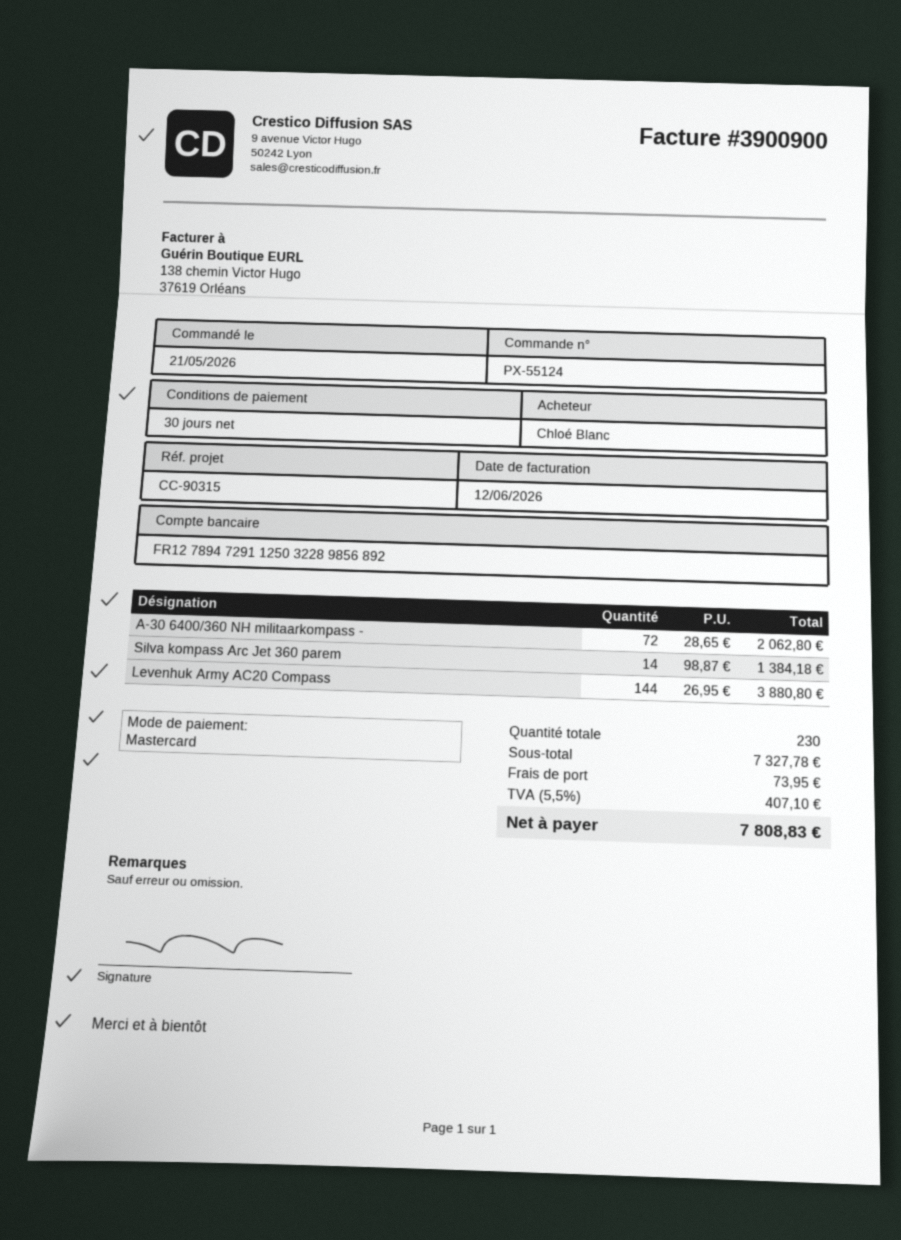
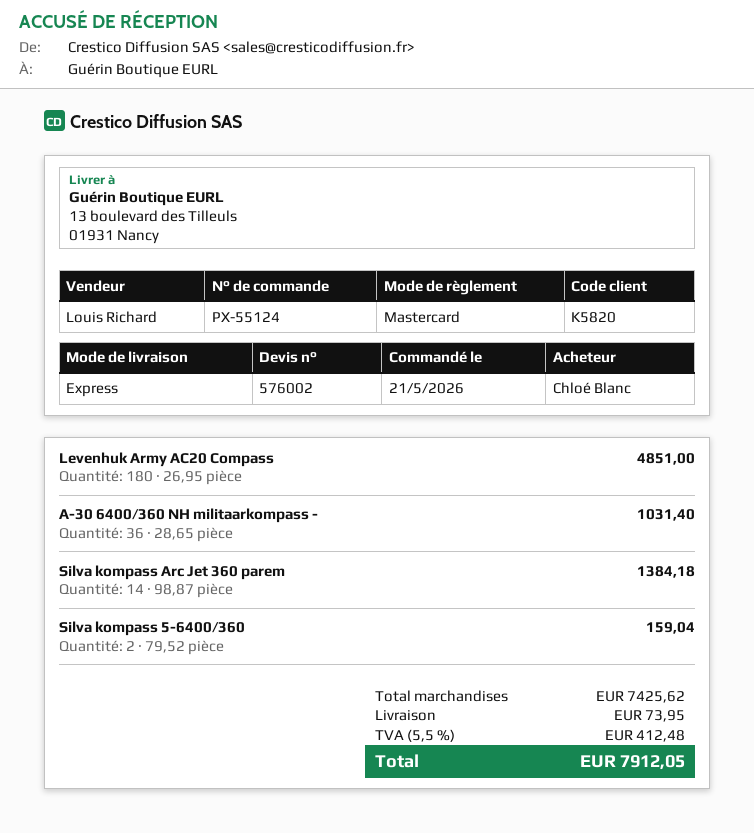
A-30 6400/360 NH militaarkompass -: 72 x 28.65 = 2062.80 -> 36 x 28.65 = 1031.40
Levenhuk Army AC20 Compass: 144 x 26.95 = 3880.80 -> 180 x 26.95 = 4851.00
Silva kompass 5-6400/360: none -> 2 x 79.52 = 159.04
subtotal: 7327.78 -> 7425.62
tax: 5.5% = 407.10 -> 5.5% = 412.48
total: 7808.83 -> 7912.05

